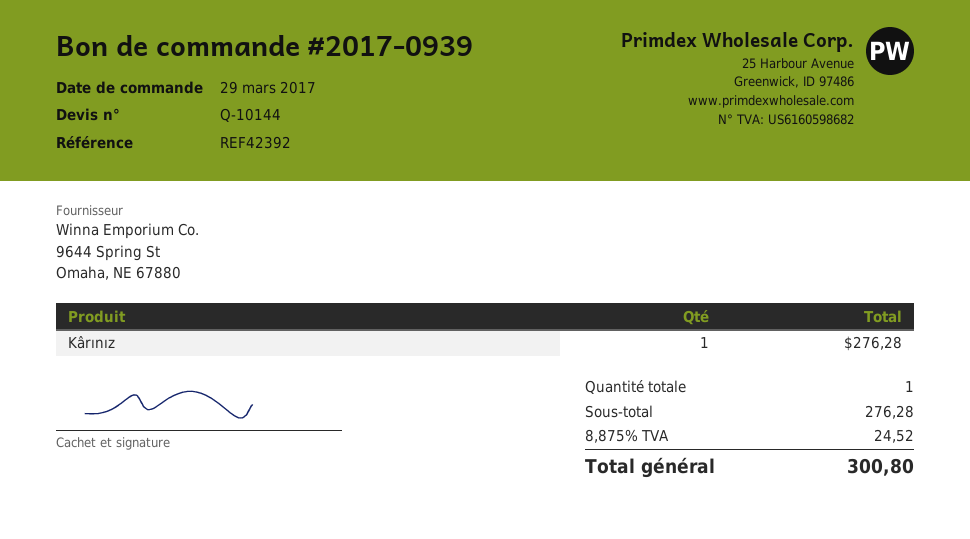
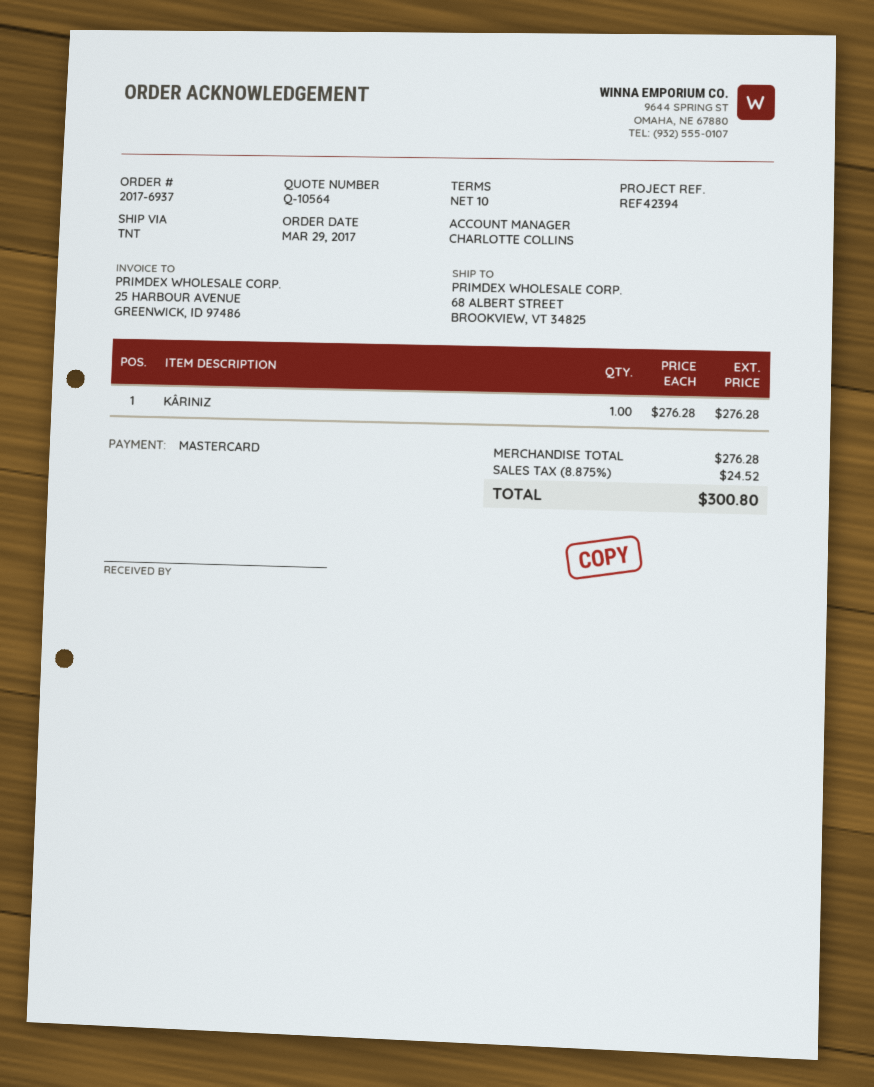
quote number: Q-10144 -> Q-10564
order number: 2017-0939 -> 2017-6937
reference: REF42392 -> REF42394

